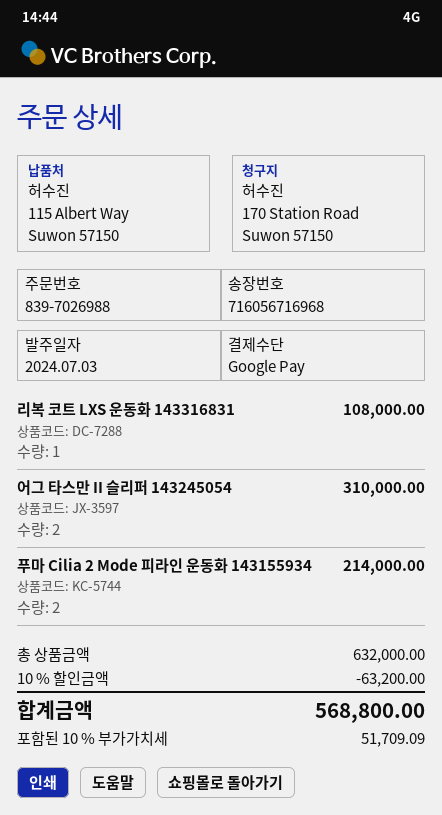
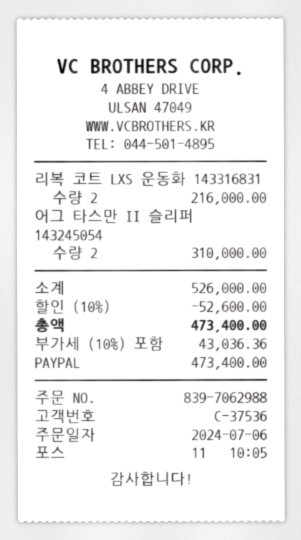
order number: 839-7026988 -> 839-7062988
order date: 2024-07-03 -> 2024-07-06
payment method: Google Pay -> PayPal
리복 코트 LXS 운동화 143316831: 1 for 108000.00 -> 2 for 216000.00
푸마 Cilia 2 Mode 피라인 운동화 143155934: 2 for 214000.00 -> none
subtotal: 632000.00 -> 526000.00
discount: 10% = 63200.00 -> 10% = 52600.00
tax: 10% = 51709.09 -> 10% = 43036.36
total: 568800.00 -> 473400.00

